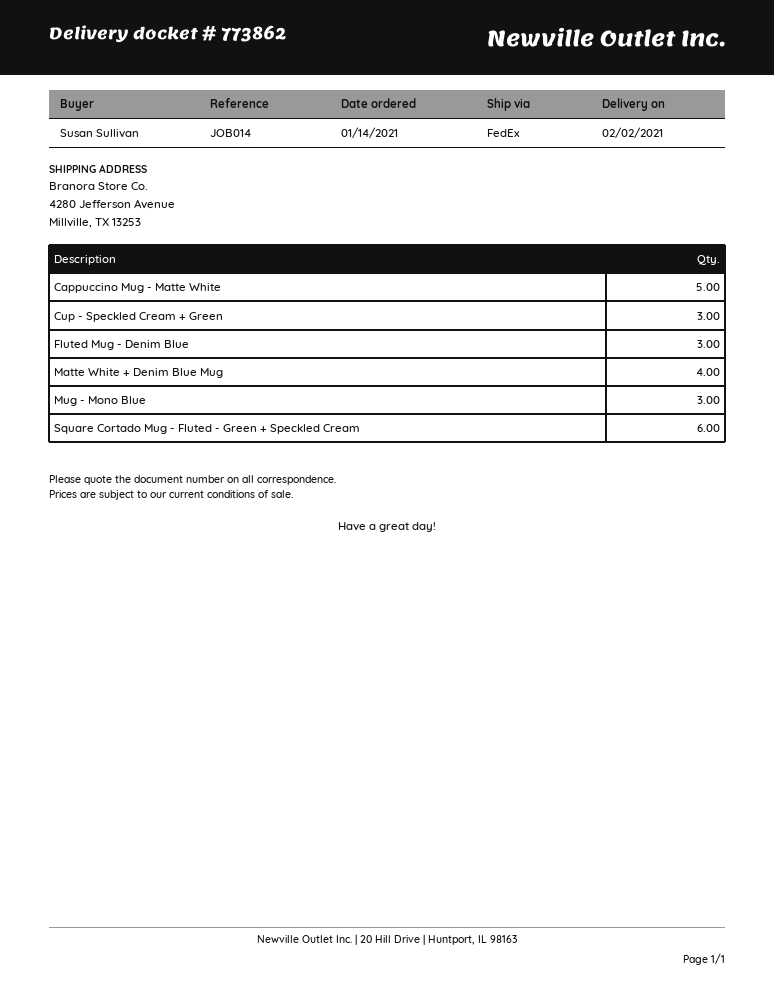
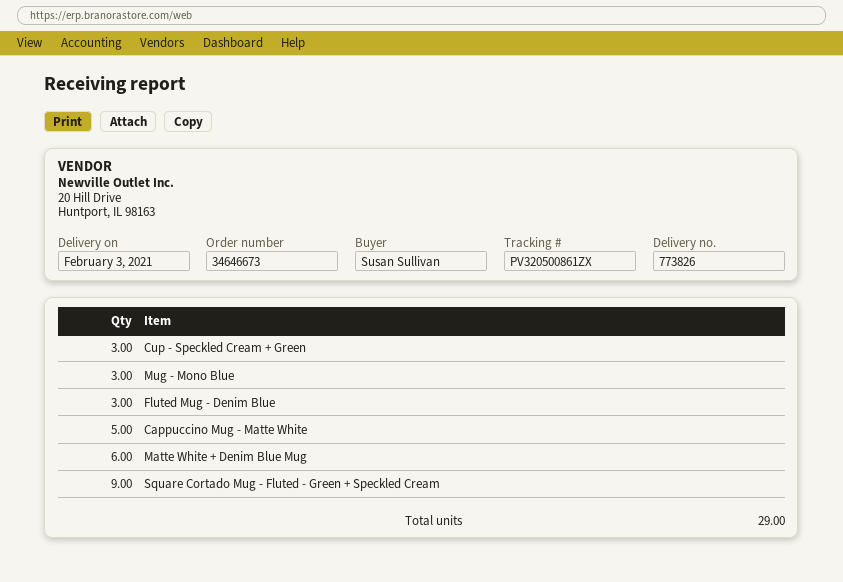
delivery note number: 773862 -> 773826
delivery date: 2021-02-02 -> 2021-02-03
Matte White + Denim Blue Mug: 4 -> 6
Square Cortado Mug - Fluted - Green + Speckled Cream: 6 -> 9

